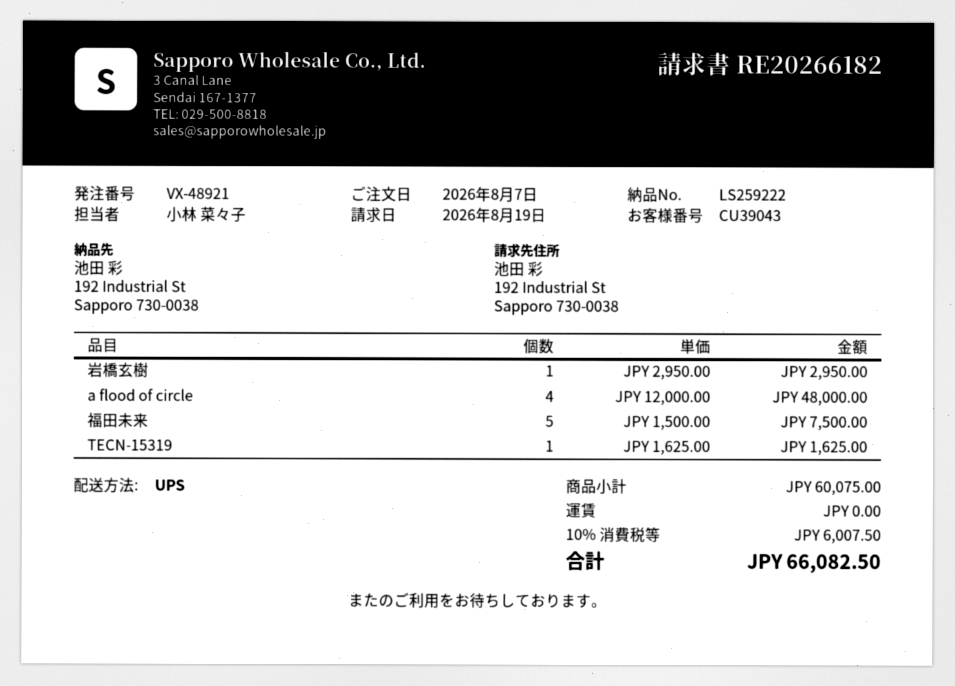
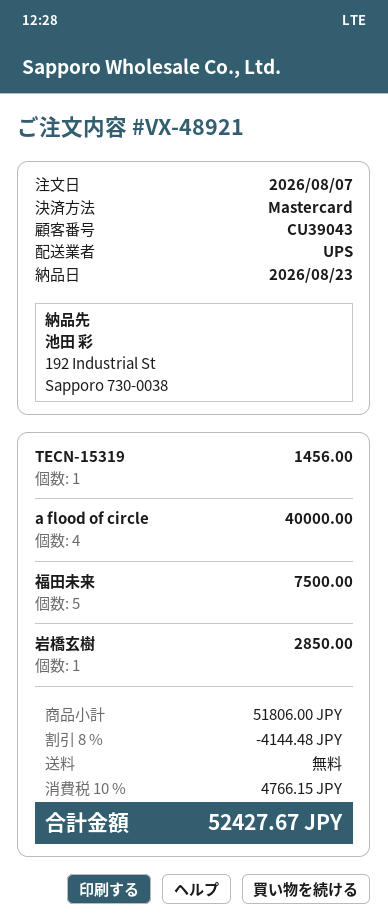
岩橋玄樹: 1 for 2950.00 -> 1 for 2850.00
a flood of circle: 4 for 48000.00 -> 4 for 40000.00
TECN-15319: 1 for 1625.00 -> 1 for 1456.00
subtotal: 60075.00 -> 51806.00
discount: none -> 8% = 4144.48
tax: 10% = 6007.50 -> 10% = 4766.15
total: 66082.50 -> 52427.67

